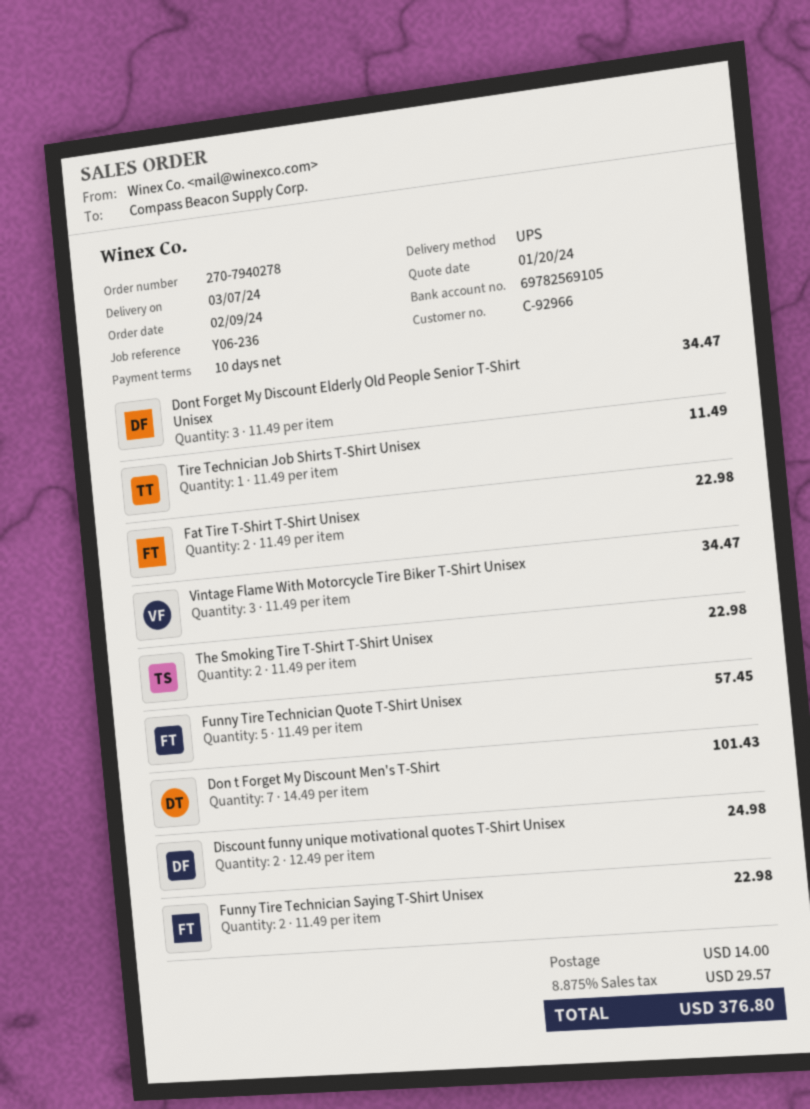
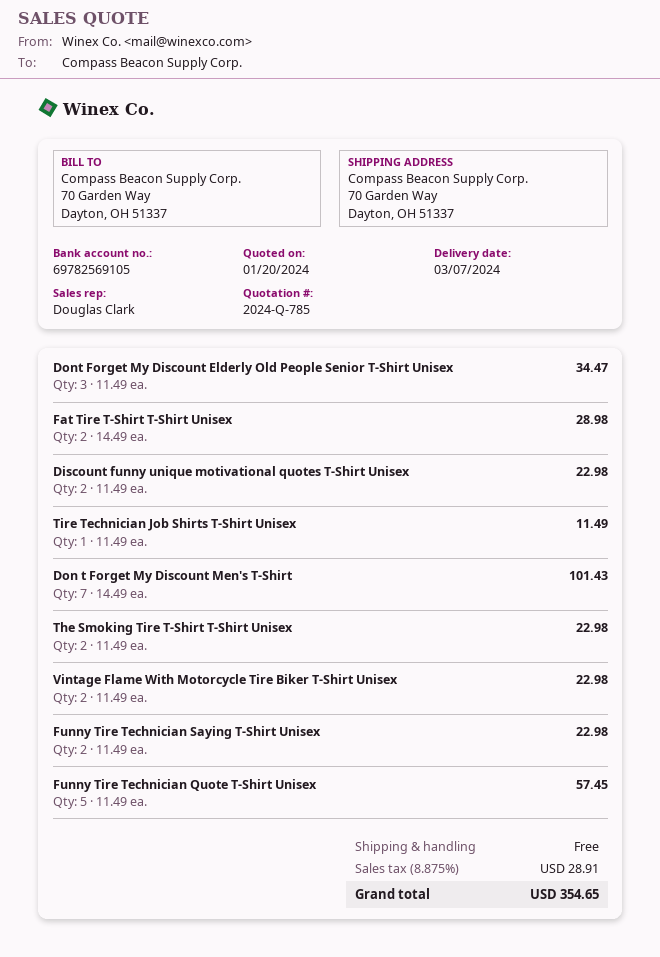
Fat Tire T-Shirt T-Shirt Unisex: 2 x 11.49 = 22.98 -> 2 x 14.49 = 28.98
Vintage Flame With Motorcycle Tire Biker T-Shirt Unisex: 3 x 11.49 = 34.47 -> 2 x 11.49 = 22.98
Discount funny unique motivational quotes T-Shirt Unisex: 2 x 12.49 = 24.98 -> 2 x 11.49 = 22.98
shipping: 14.00 -> 0.00
tax: 8.875% = 29.57 -> 8.875% = 28.91
total: 376.80 -> 354.65

